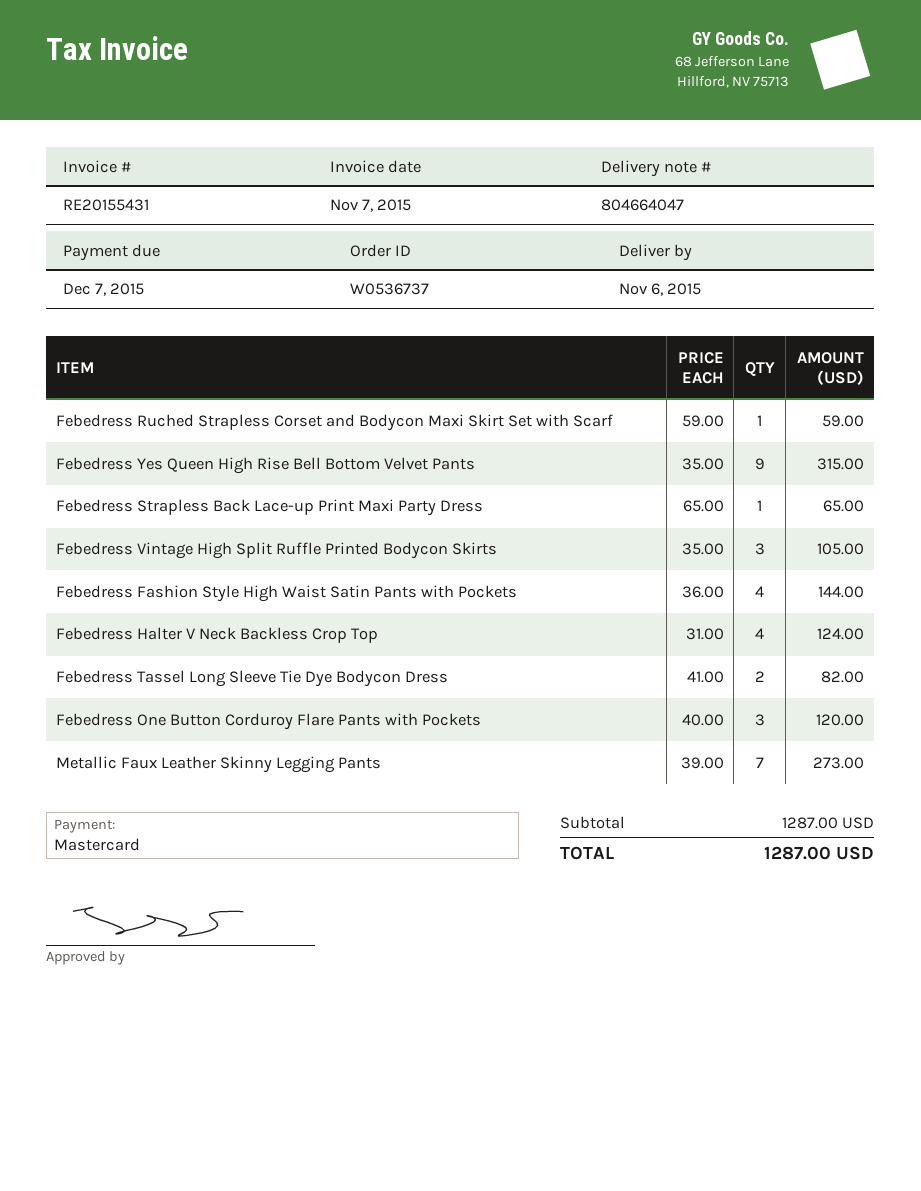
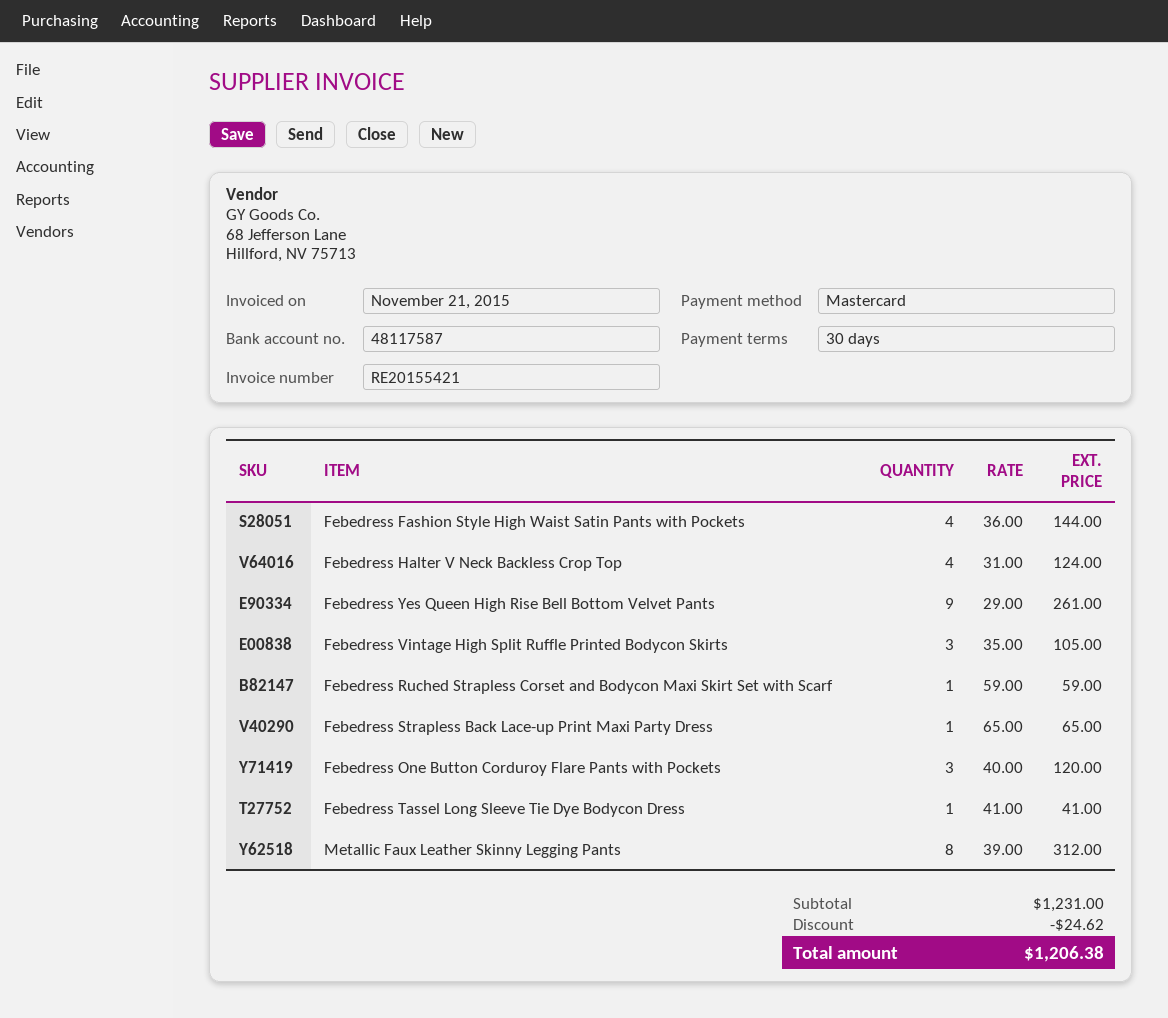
invoice number: RE20155431 -> RE20155421
invoice date: 2015-11-07 -> 2015-11-21
Febedress Yes Queen High Rise Bell Bottom Velvet Pants: 9 x 35.00 = 315.00 -> 9 x 29.00 = 261.00
Febedress Tassel Long Sleeve Tie Dye Bodycon Dress: 2 x 41.00 = 82.00 -> 1 x 41.00 = 41.00
Metallic Faux Leather Skinny Legging Pants: 7 x 39.00 = 273.00 -> 8 x 39.00 = 312.00
subtotal: 1287.00 -> 1231.00
discount: none -> 24.62
total: 1287.00 -> 1206.38

